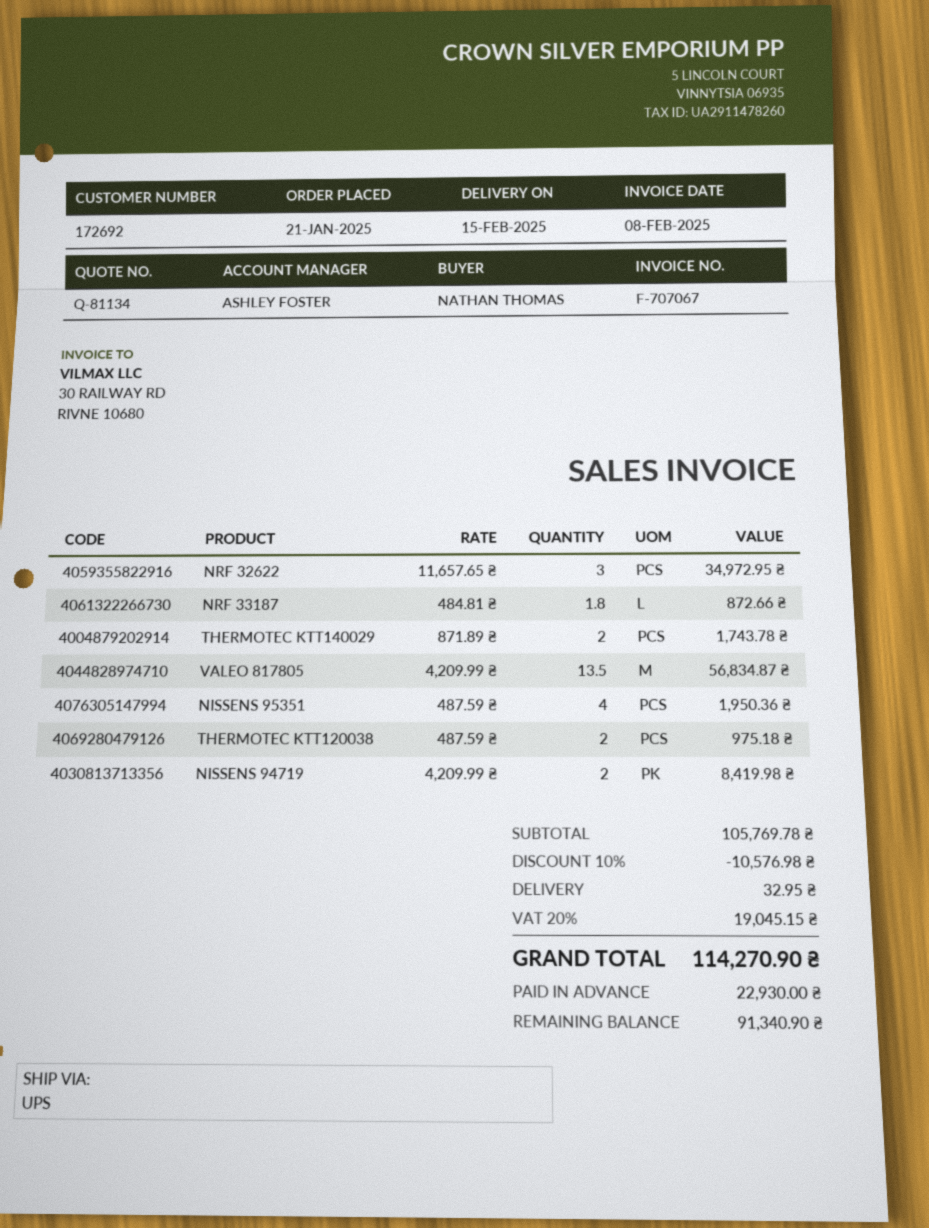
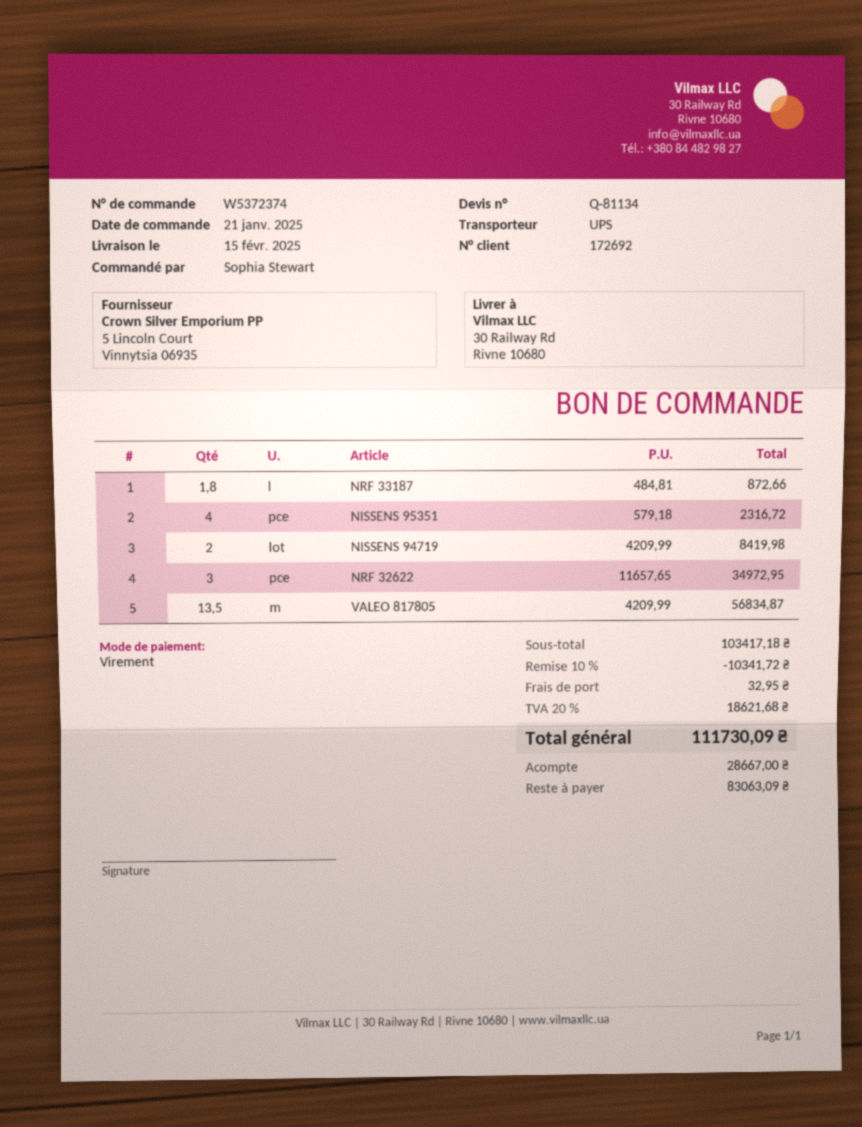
ordered by: NATHAN THOMAS -> Sophia Stewart
THERMOTEC KTT140029: 2 x 871.89 = 1743.78 -> none
NISSENS 95351: 4 x 487.59 = 1950.36 -> 4 x 579.18 = 2316.72
THERMOTEC KTT120038: 2 x 487.59 = 975.18 -> none
subtotal: 105769.78 -> 103417.18
discount: 10% = 10576.98 -> 10% = 10341.72
tax: 20% = 19045.15 -> 20% = 18621.68
total: 114270.90 -> 111730.09
deposit: 22930.00 -> 28667.00
balance: 91340.90 -> 83063.09

